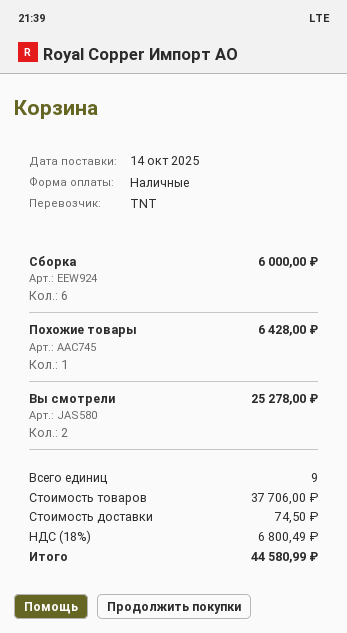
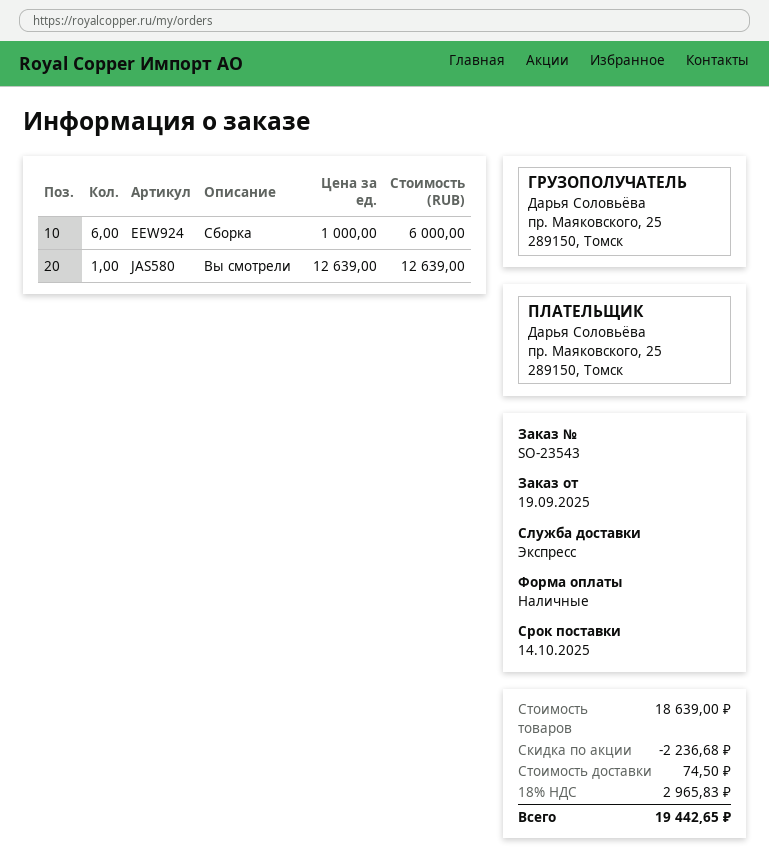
shipping method: TNT -> express
Похожие товары: 1 for 6428.00 -> none
Вы смотрели: 2 for 25278.00 -> 1 for 12639.00
subtotal: 37706.00 -> 18639.00
discount: none -> 2236.68
tax: 18% = 6800.49 -> 18% = 2965.83
total: 44580.99 -> 19442.65

